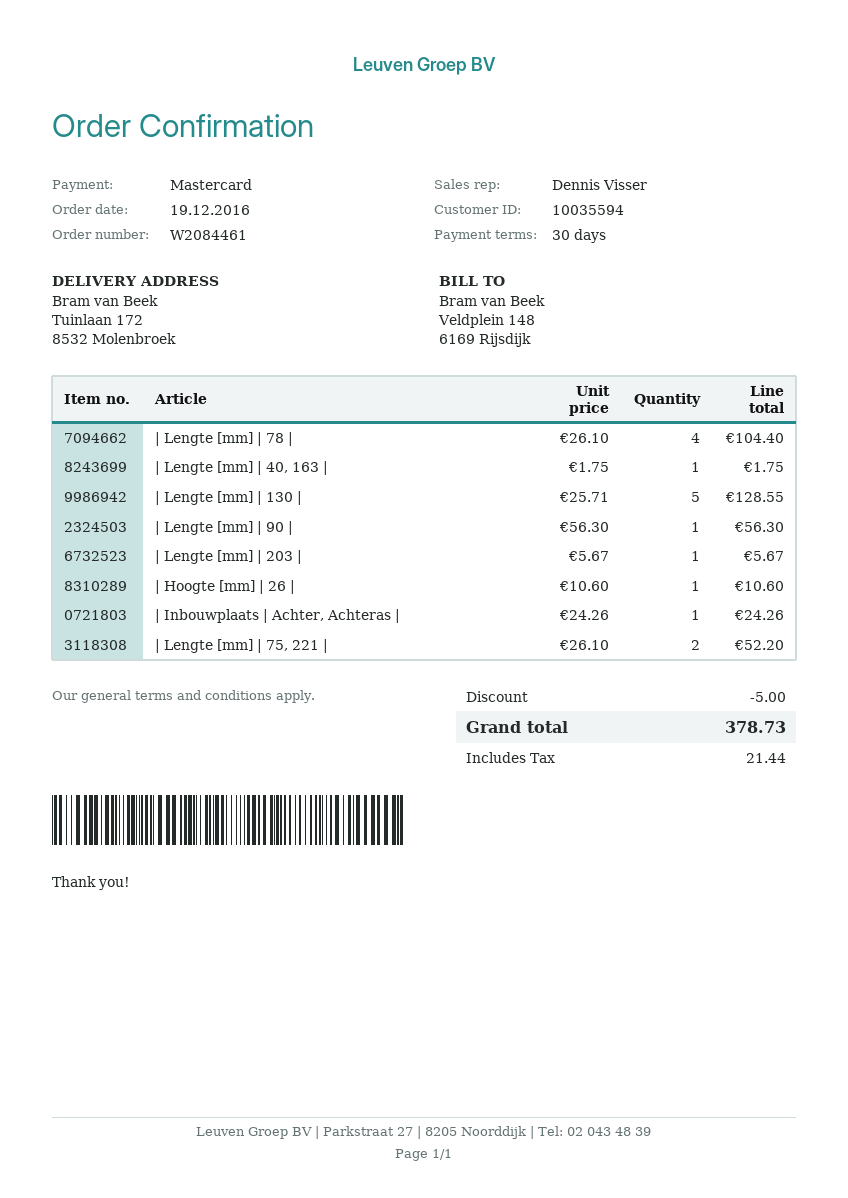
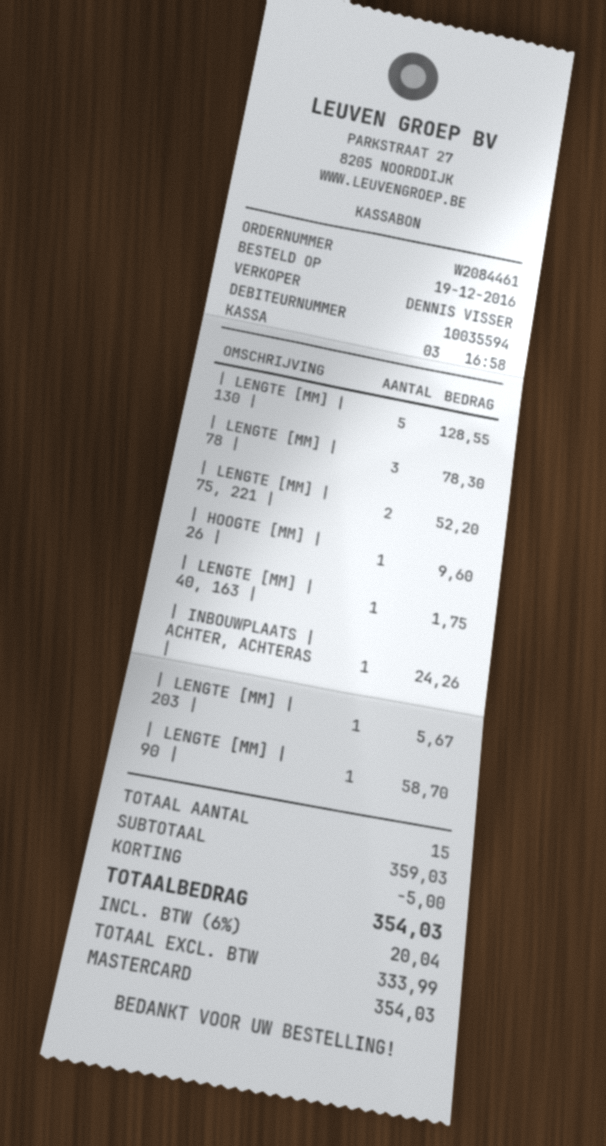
| Lengte [mm] | 78 |: 4 for 104.40 -> 3 for 78.30
| Lengte [mm] | 90 |: 1 for 56.30 -> 1 for 58.70
| Hoogte [mm] | 26 |: 1 for 10.60 -> 1 for 9.60
tax: 21.44 -> 20.04
total: 378.73 -> 354.03

